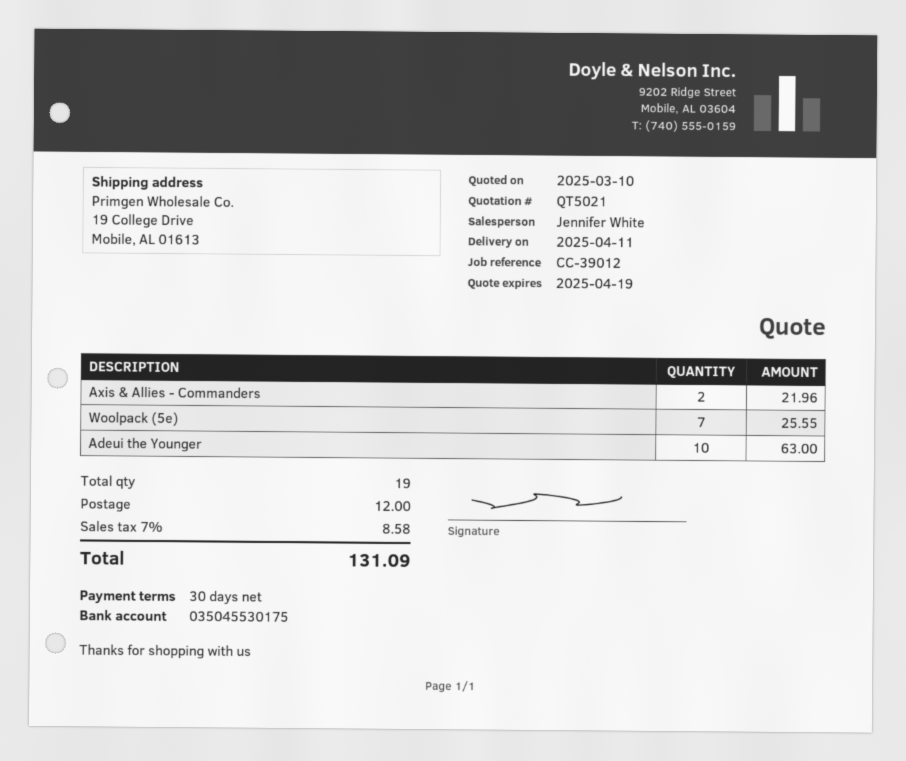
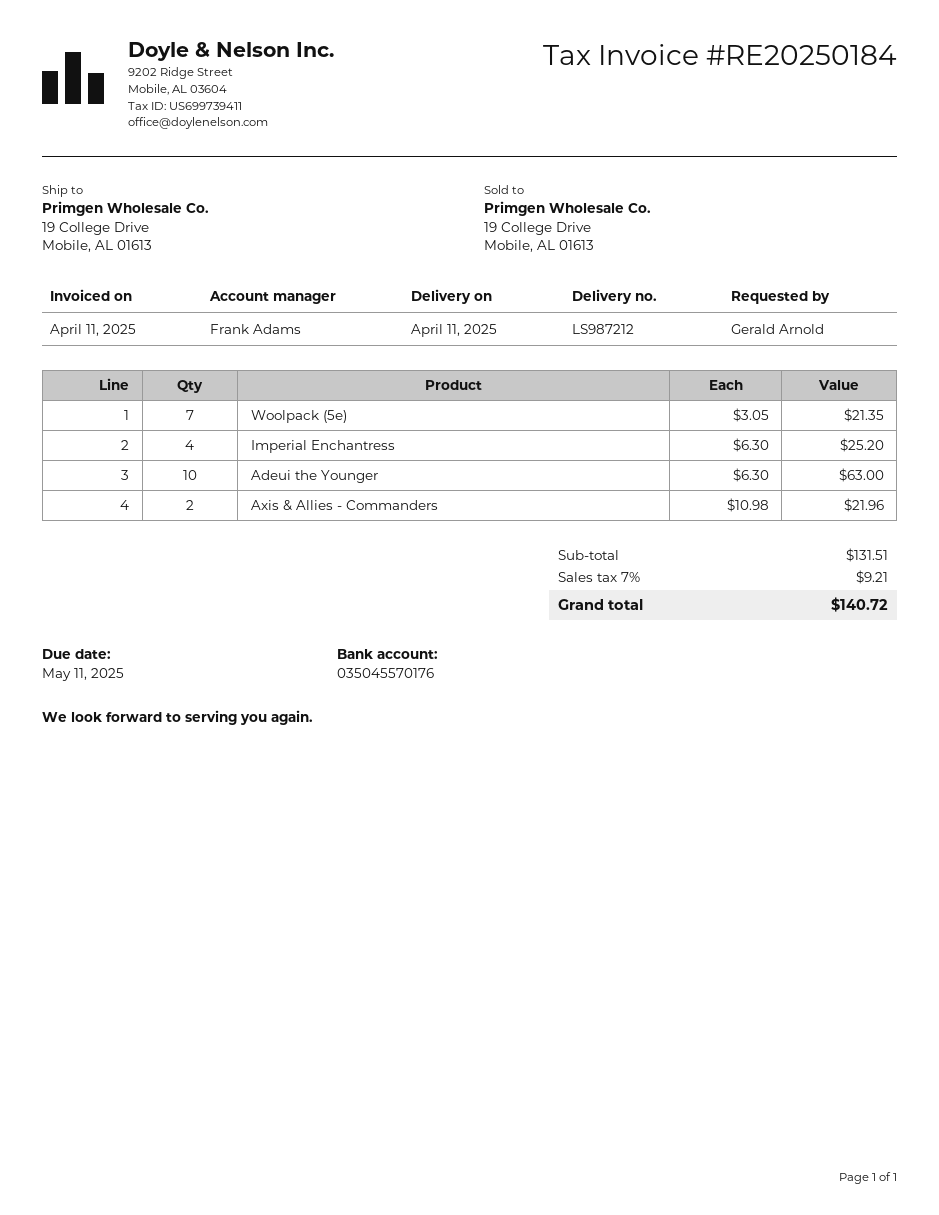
sales rep: Jennifer White -> Frank Adams
bank account: 035045530175 -> 035045570176
Woolpack (5e): 7 for 25.55 -> 7 for 21.35
Imperial Enchantress: none -> 4 for 25.20
shipping: 12.00 -> none
tax: 7% = 8.58 -> 7% = 9.21
total: 131.09 -> 140.72

